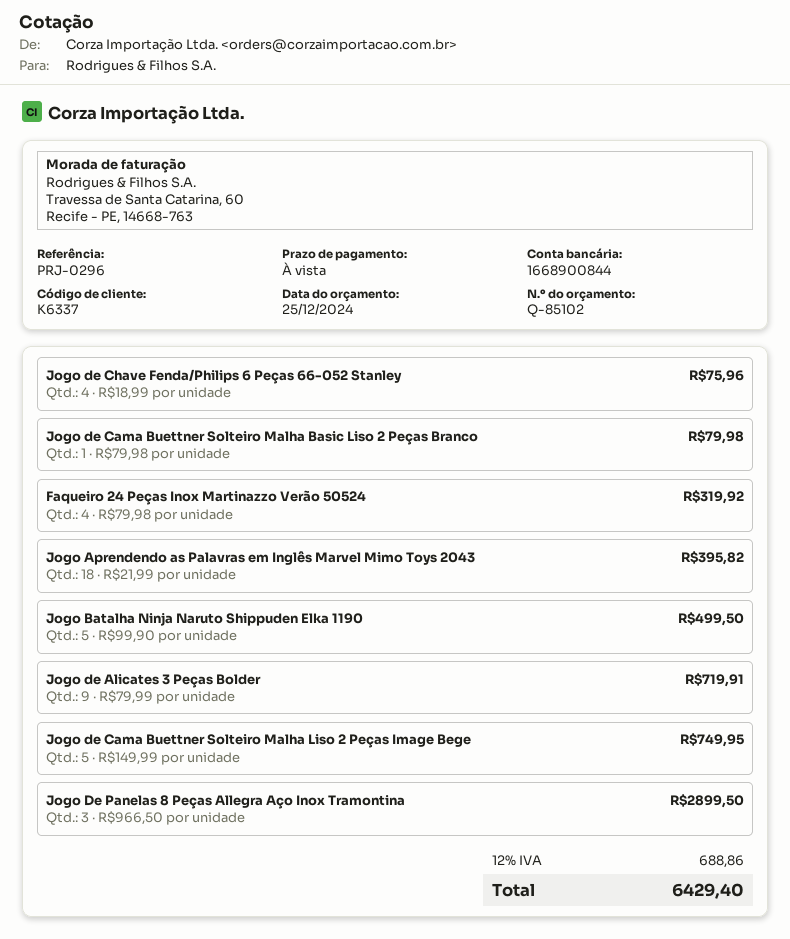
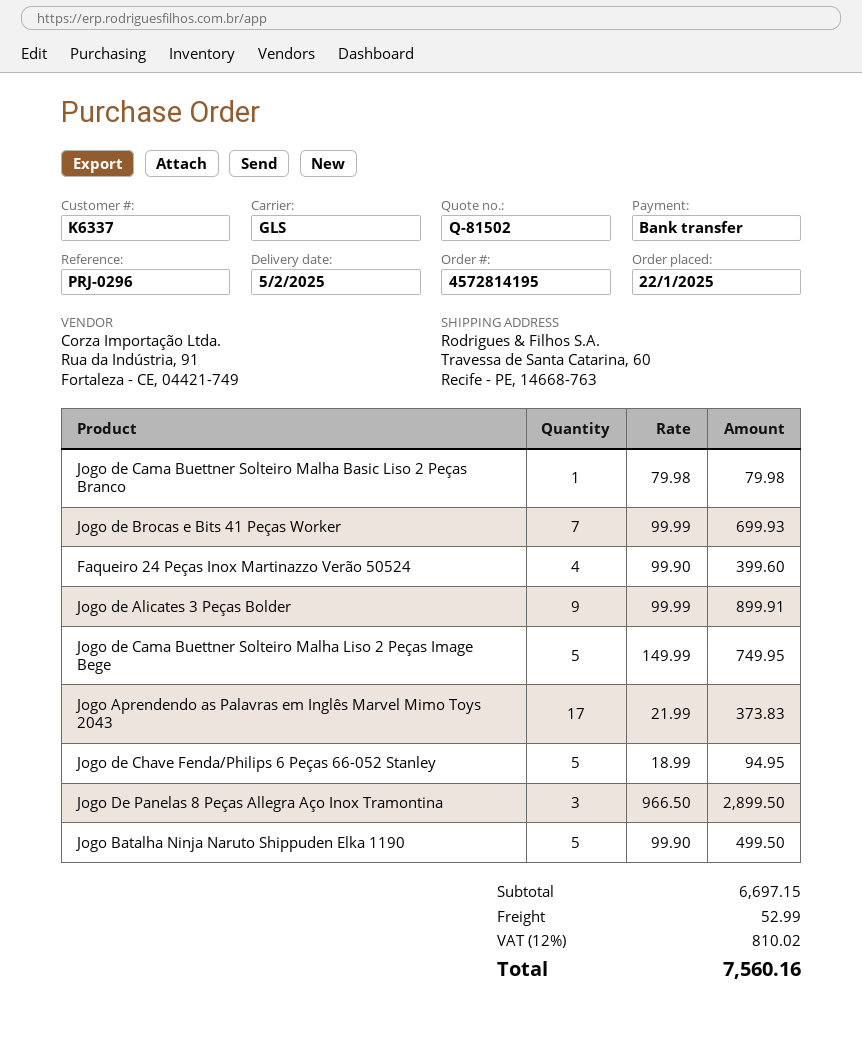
quote number: Q-85102 -> Q-81502
Jogo de Chave Fenda/Philips 6 Peças 66-052 Stanley: 4 x 18.99 = 75.96 -> 5 x 18.99 = 94.95
Faqueiro 24 Peças Inox Martinazzo Verão 50524: 4 x 79.98 = 319.92 -> 4 x 99.90 = 399.60
Jogo Aprendendo as Palavras em Inglês Marvel Mimo Toys 2043: 18 x 21.99 = 395.82 -> 17 x 21.99 = 373.83
Jogo de Alicates 3 Peças Bolder: 9 x 79.99 = 719.91 -> 9 x 99.99 = 899.91
Jogo de Brocas e Bits 41 Peças Worker: none -> 7 x 99.99 = 699.93
shipping: none -> 52.99
tax: 12% = 688.86 -> 12% = 810.02
total: 6429.40 -> 7560.16

